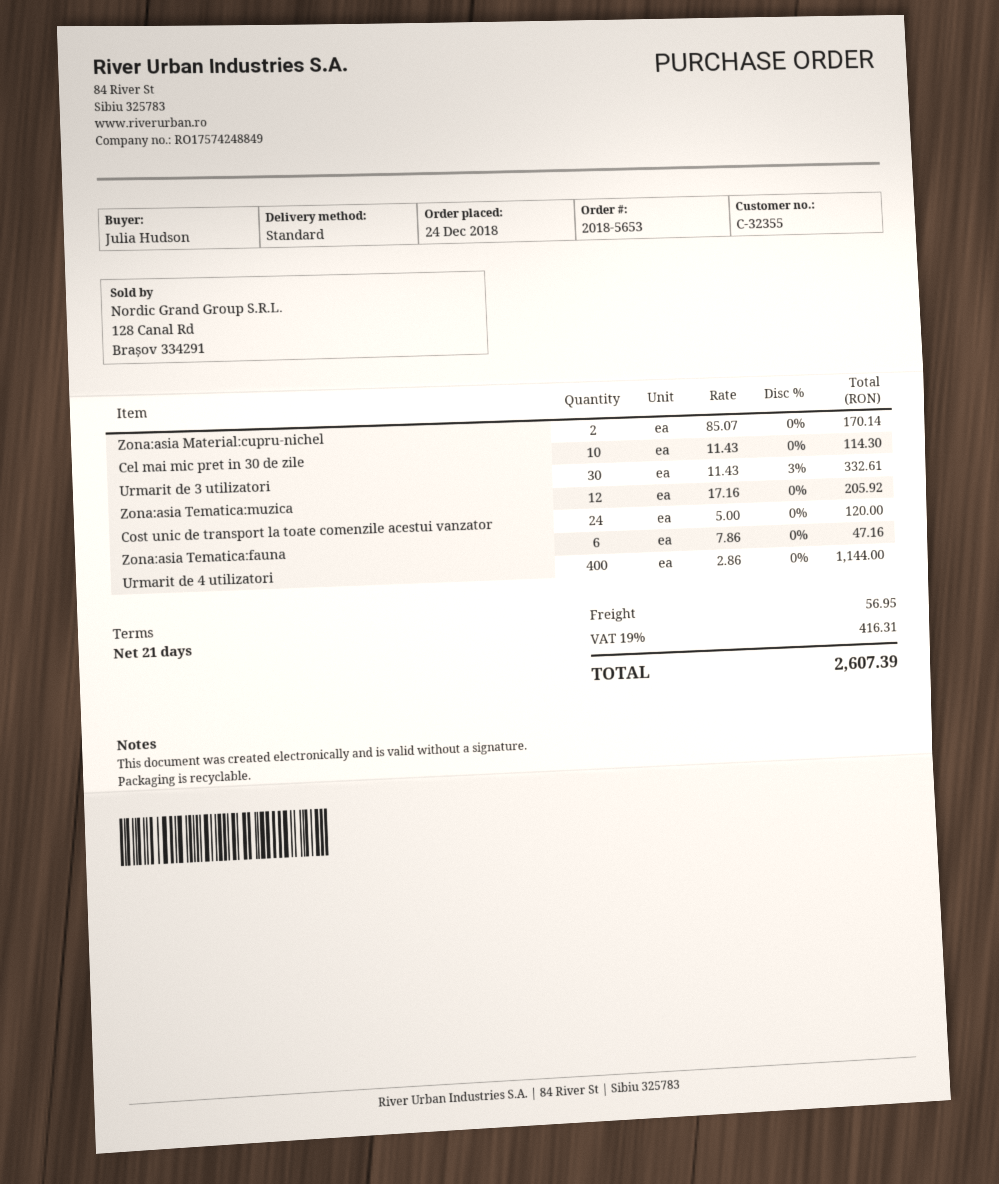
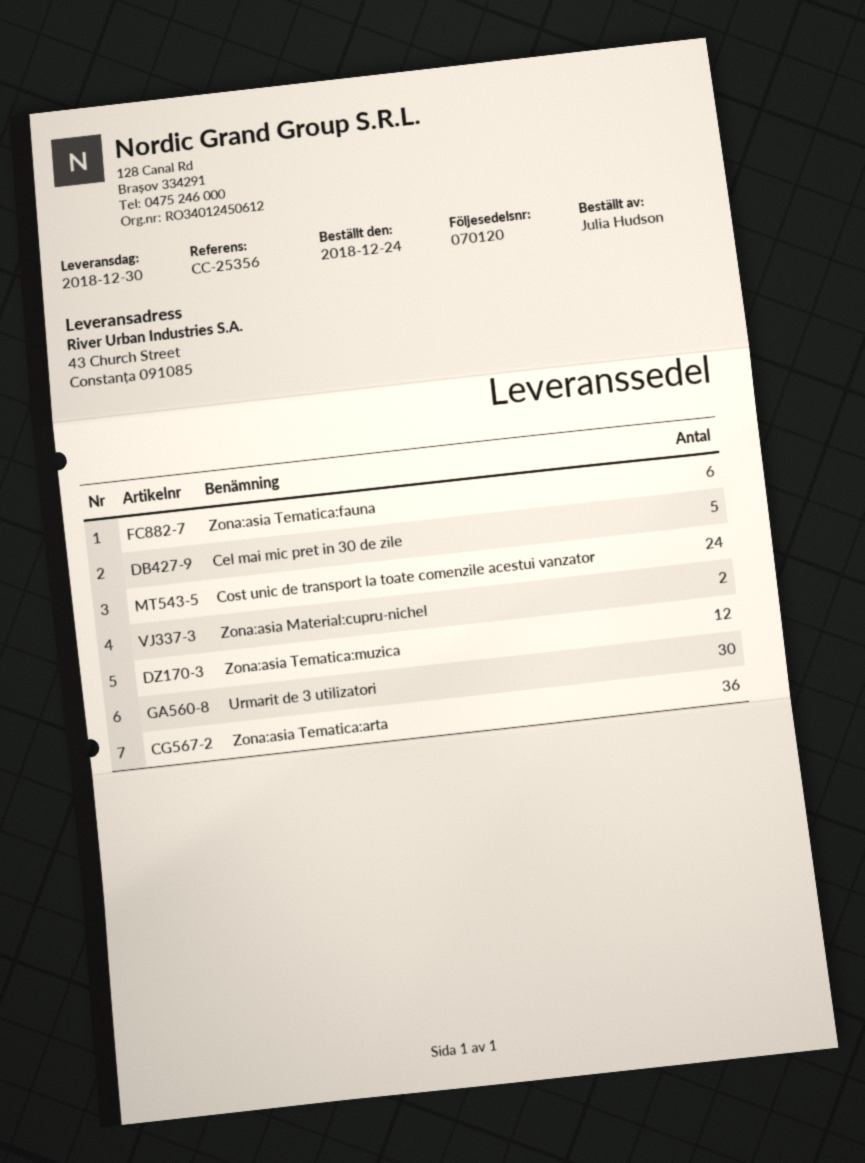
Cel mai mic pret in 30 de zile: 10 -> 5
Urmarit de 4 utilizatori: 400 -> none
Zona:asia Tematica:arta: none -> 36

